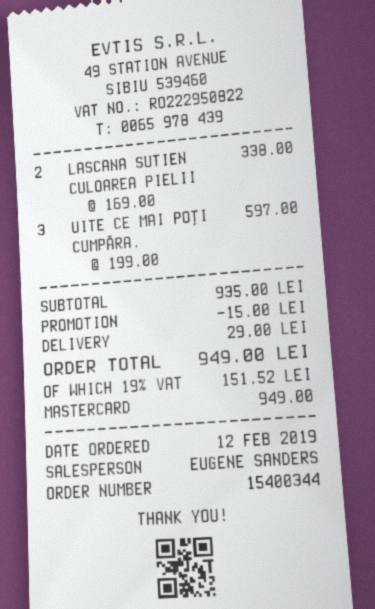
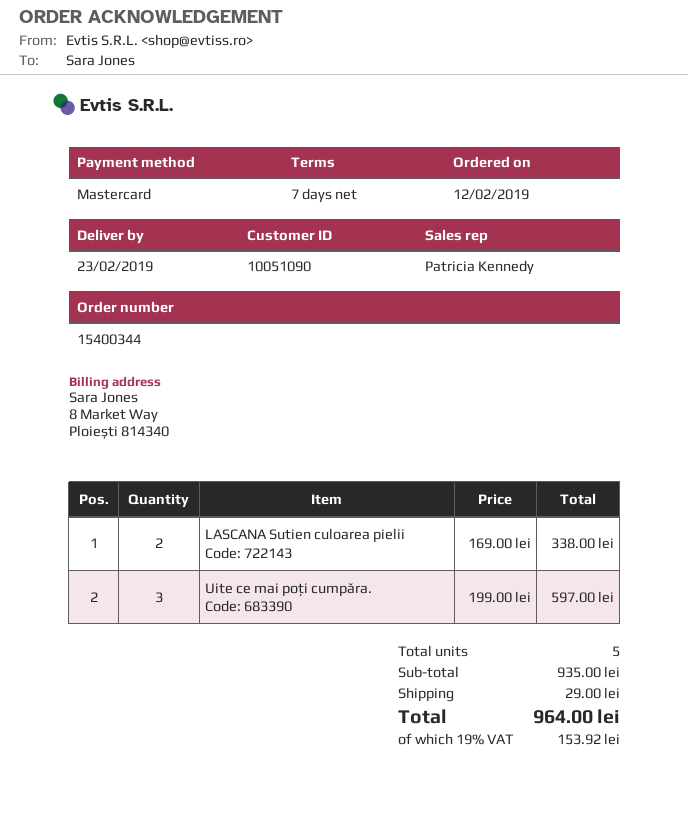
sales rep: EUGENE SANDERS -> Patricia Kennedy
discount: 15.00 -> none
tax: 19% = 151.52 -> 19% = 153.92
total: 949.00 -> 964.00

